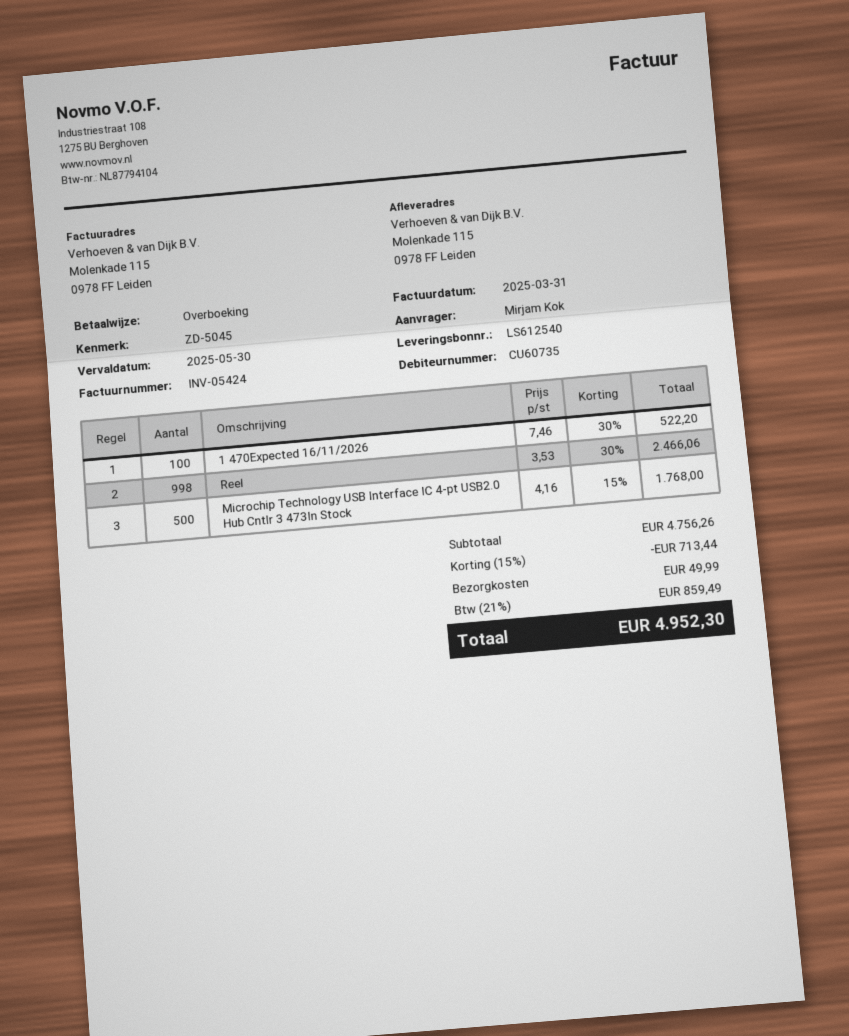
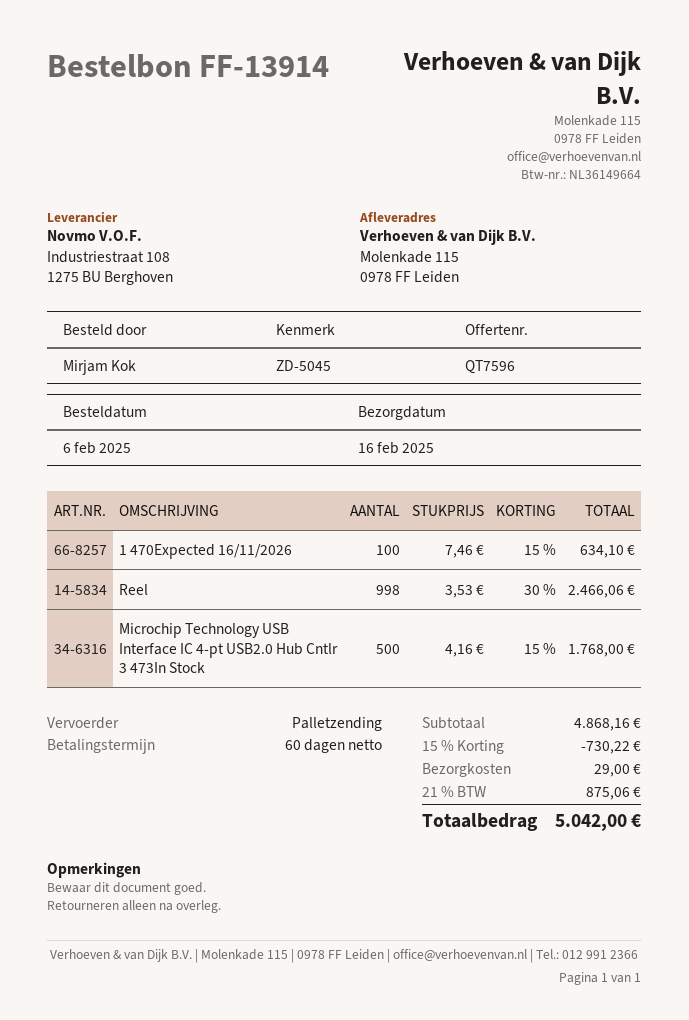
1 470Expected 16/11/2026: 100 x 7.46 - 30% = 522.20 -> 100 x 7.46 - 15% = 634.10
subtotal: 4756.26 -> 4868.16
discount: 15% = 713.44 -> 15% = 730.22
shipping: 49.99 -> 29.00
tax: 21% = 859.49 -> 21% = 875.06
total: 4952.30 -> 5042.00

